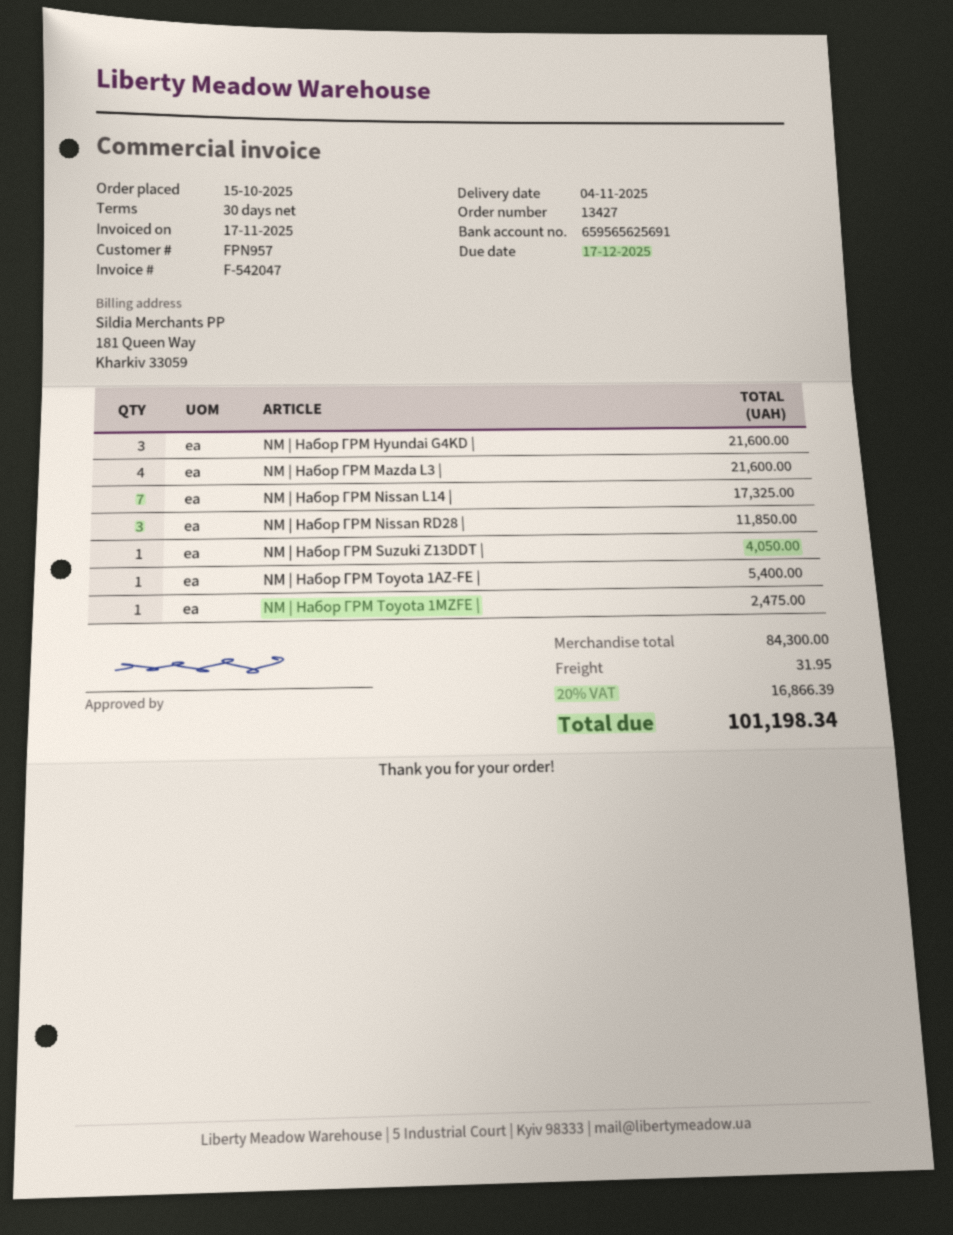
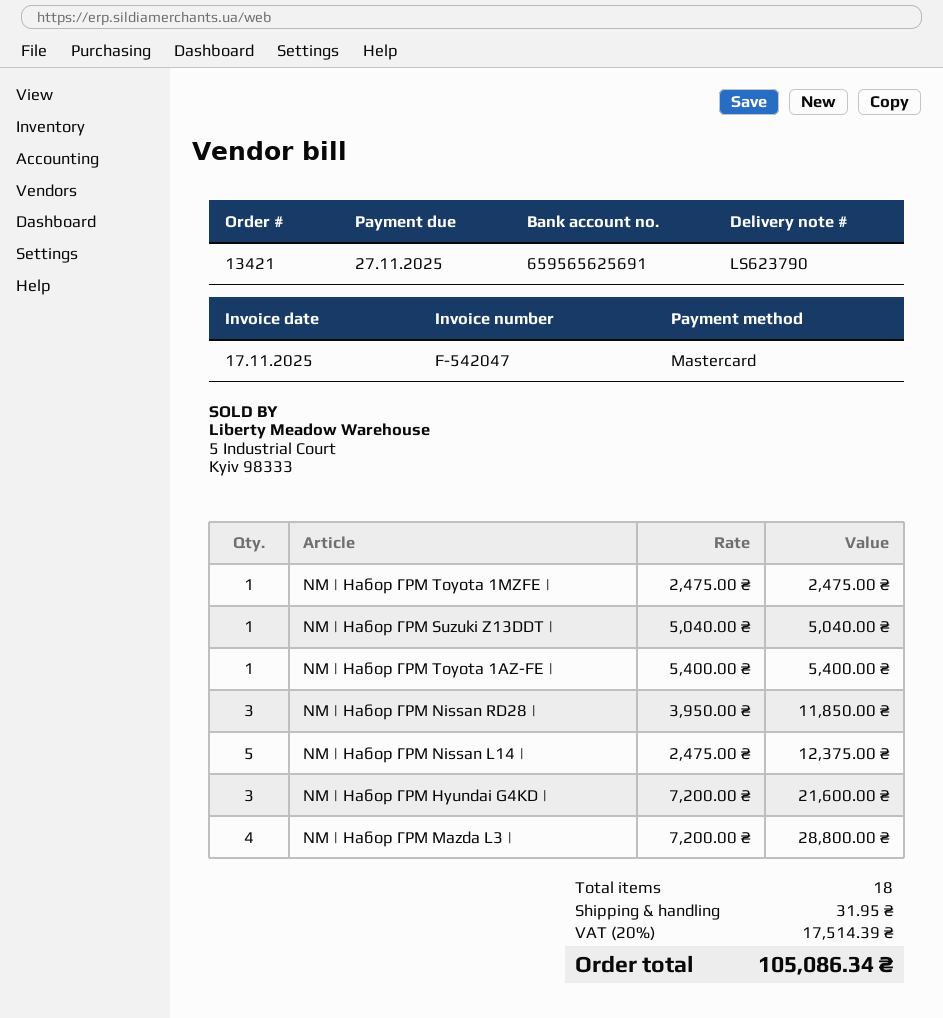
order number: 13427 -> 13421
due date: 2025-12-17 -> 2025-11-27
NM | Набор ГРМ Mazda L3 |: 4 for 21600.00 -> 4 for 28800.00
NM | Набор ГРМ Nissan L14 |: 7 for 17325.00 -> 5 for 12375.00
NM | Набор ГРМ Suzuki Z13DDT |: 1 for 4050.00 -> 1 for 5040.00
tax: 20% = 16866.39 -> 20% = 17514.39
total: 101198.34 -> 105086.34

